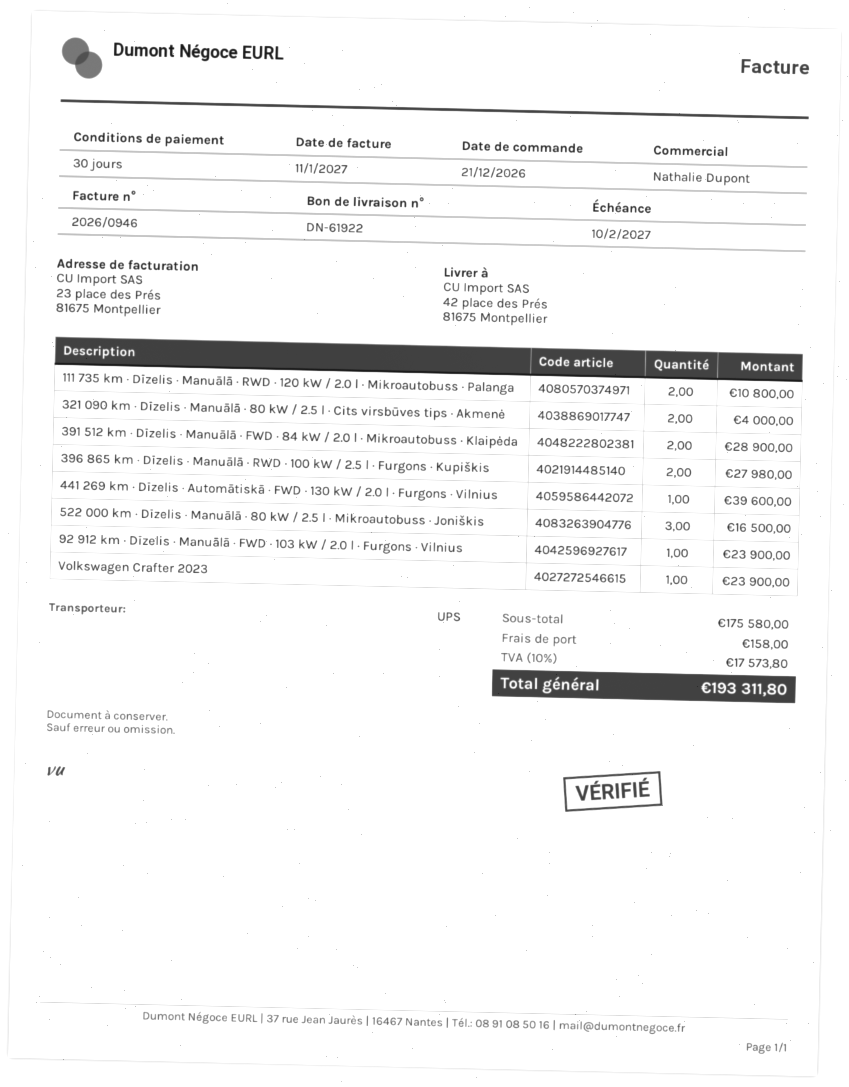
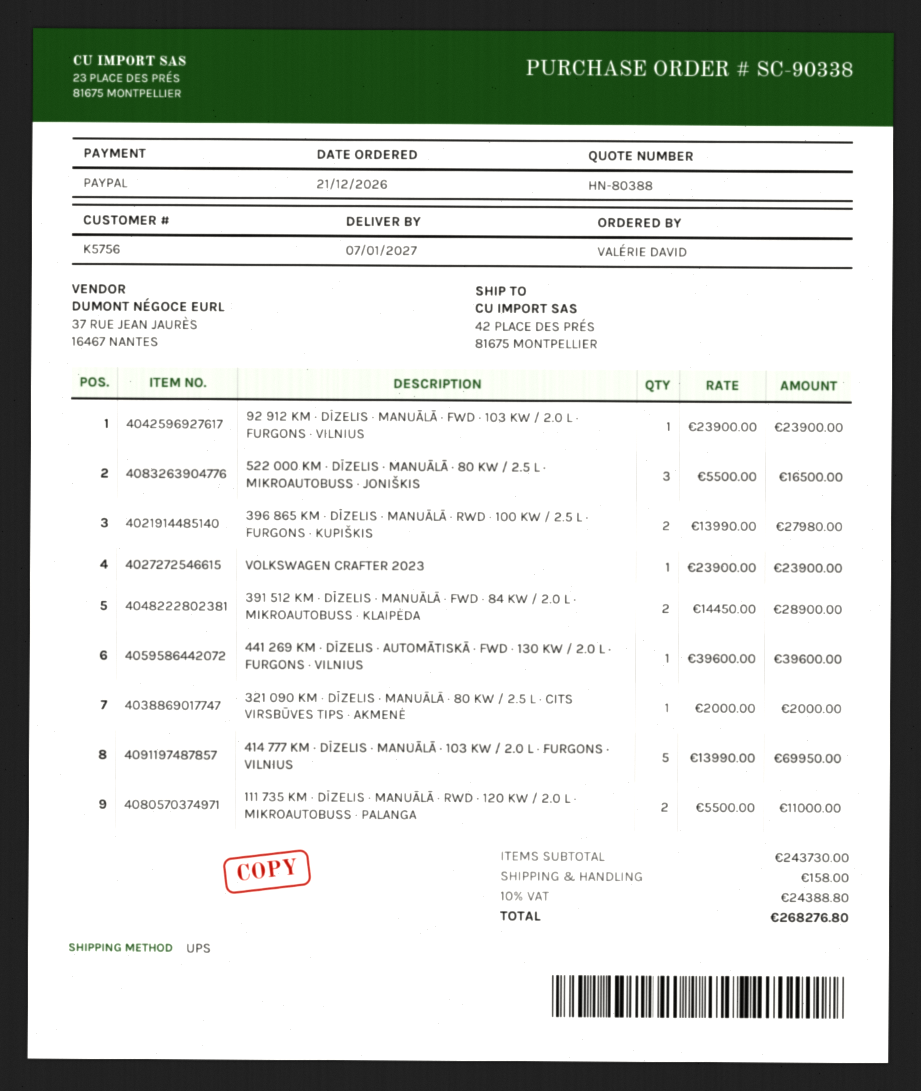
111 735 km · Dīzelis · Manuālā · RWD · 120 kW / 2.0 l · Mikroautobuss · Palanga: 2 for 10800.00 -> 2 for 11000.00
321 090 km · Dīzelis · Manuālā · 80 kW / 2.5 l · Cits virsbūves tips · Akmenė: 2 for 4000.00 -> 1 for 2000.00
414 777 KM · DĪZELIS · MANUĀLĀ · 103 KW / 2.0 L · FURGONS · VILNIUS: none -> 5 for 69950.00
subtotal: 175580.00 -> 243730.00
tax: 10% = 17573.80 -> 10% = 24388.80
total: 193311.80 -> 268276.80

